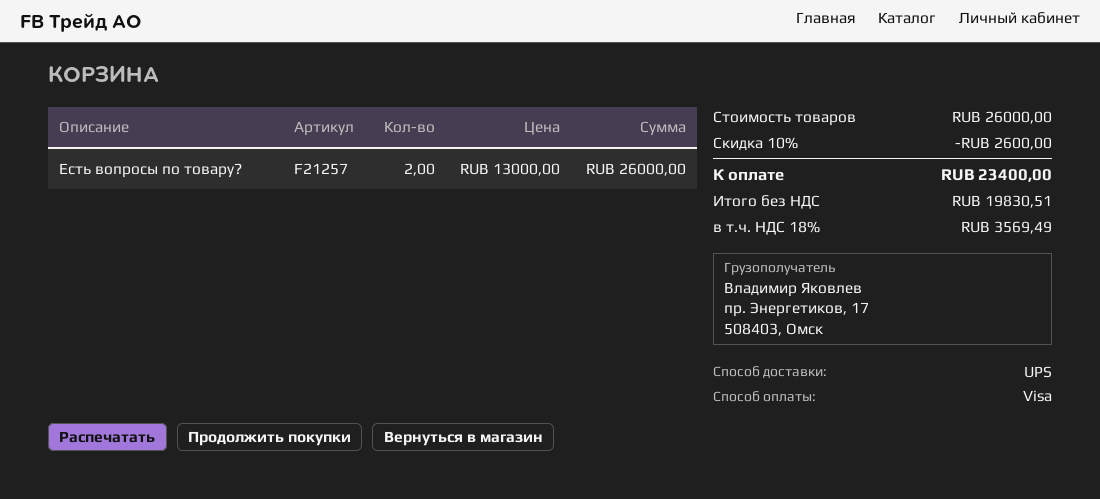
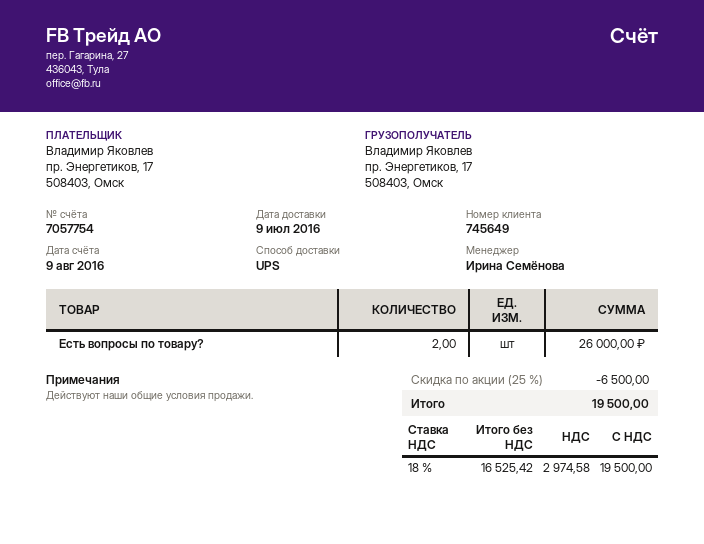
discount: 10% = 2600.00 -> 25% = 6500.00
net: 19830.51 -> 16525.42
tax: 18% = 3569.49 -> 18% = 2974.58
total: 23400.00 -> 19500.00

